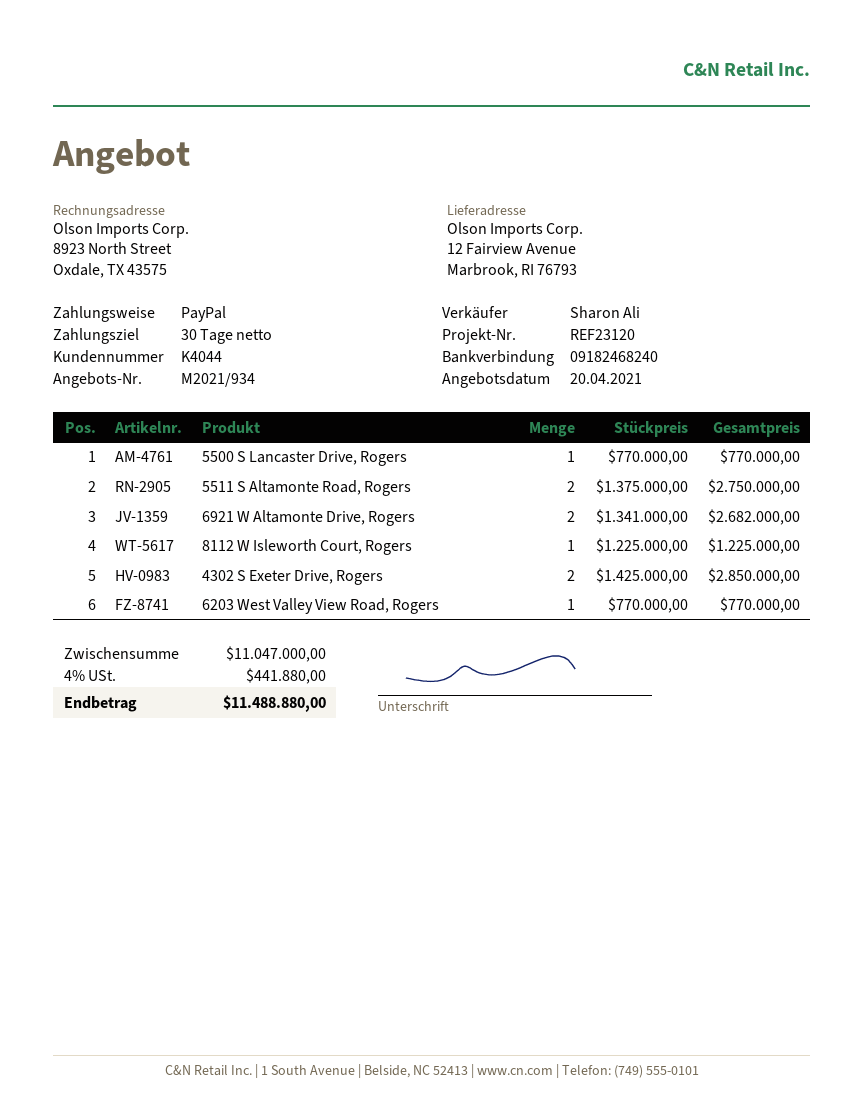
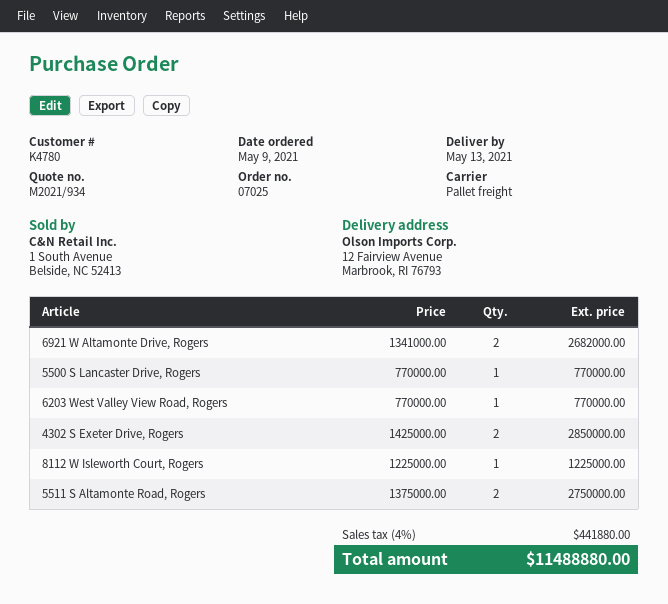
customer number: K4044 -> K4780

